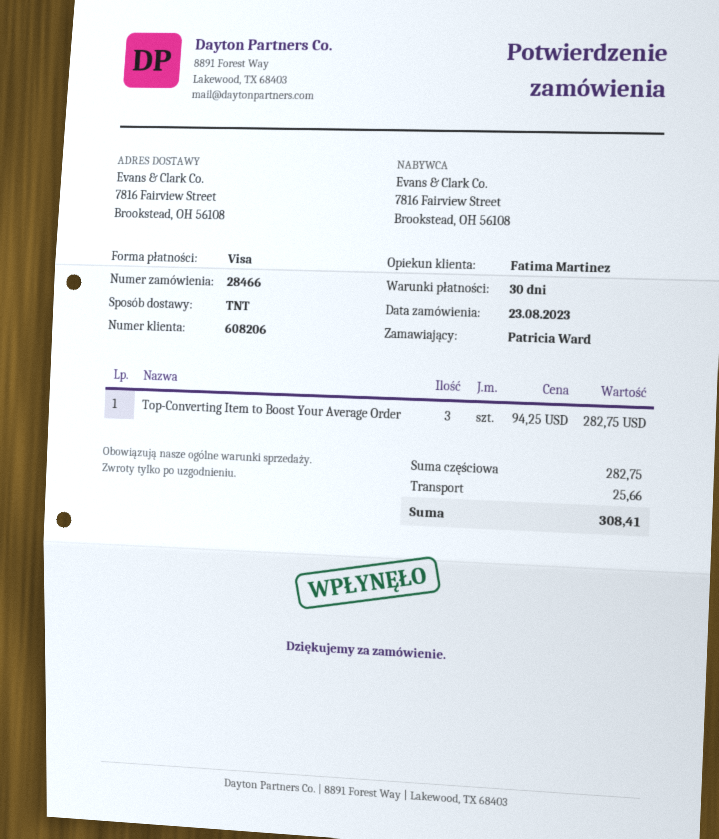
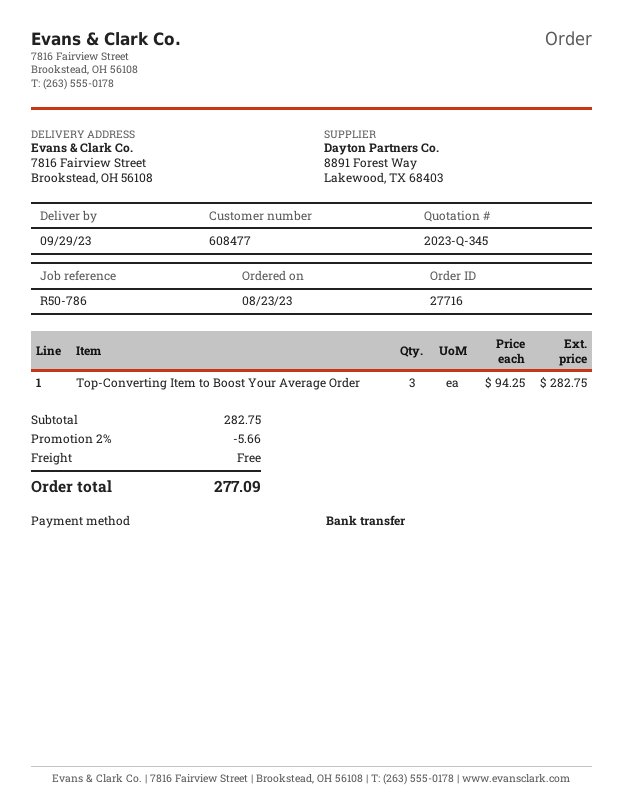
order number: 28466 -> 27716
customer number: 608206 -> 608477
payment method: Visa -> bank transfer
discount: none -> 2% = 5.66
shipping: 25.66 -> 0.00
total: 308.41 -> 277.09

